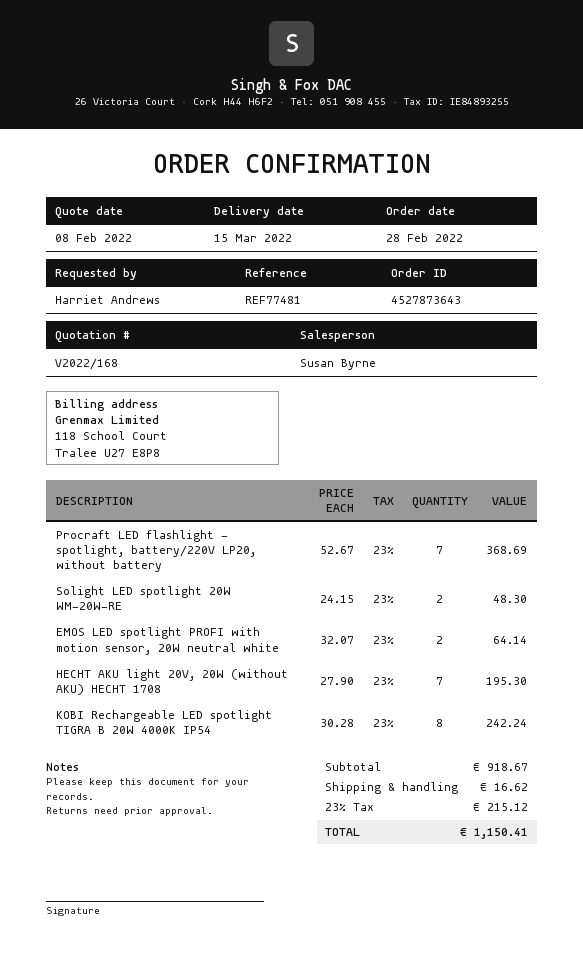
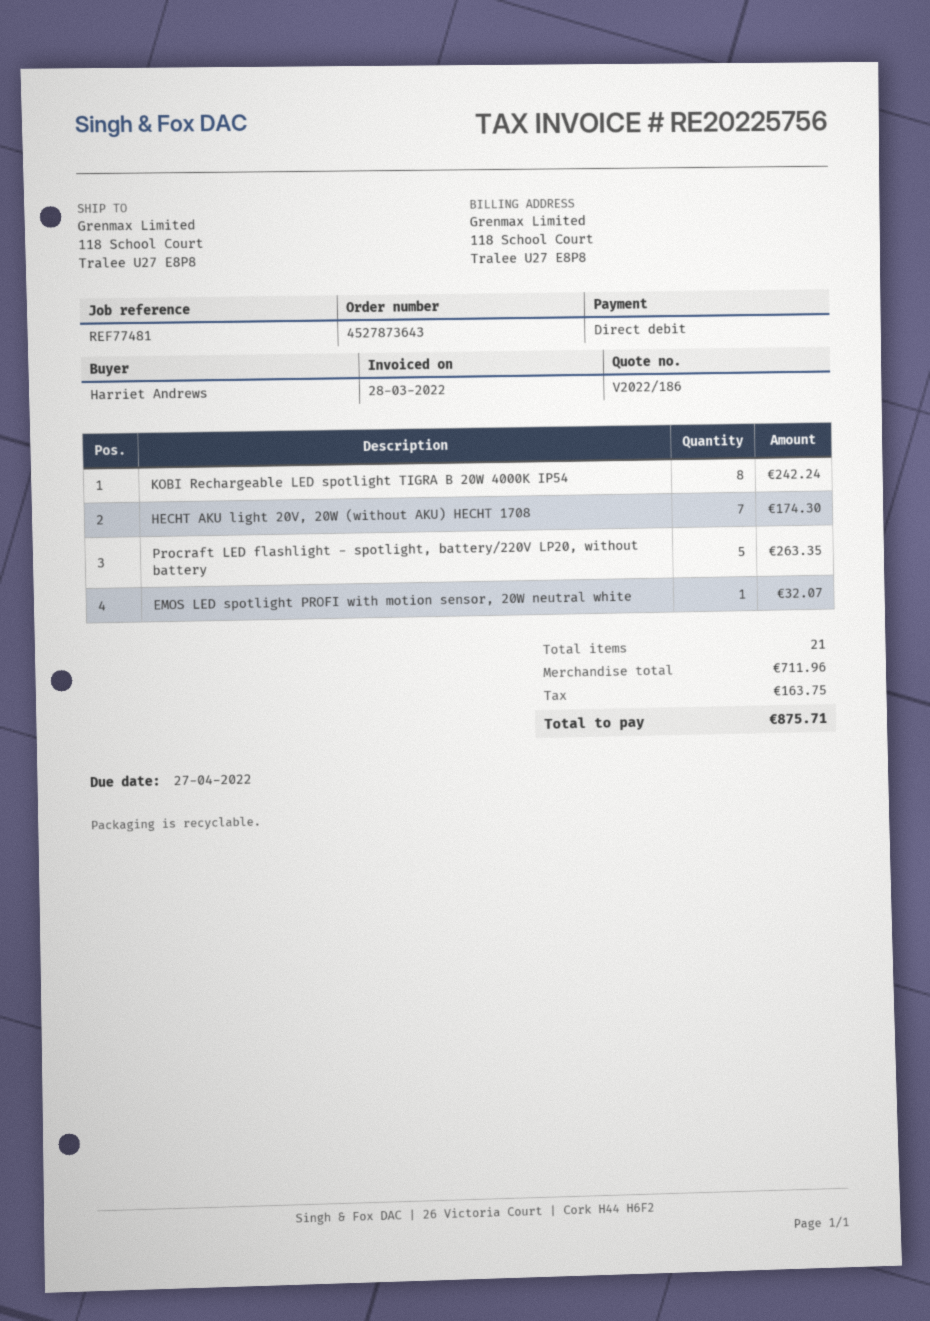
quote number: V2022/168 -> V2022/186
Procraft LED flashlight - spotlight, battery/220V LP20, without battery: 7 for 368.69 -> 5 for 263.35
Solight LED spotlight 20W WM-20W-RE: 2 for 48.30 -> none
EMOS LED spotlight PROFI with motion sensor, 20W neutral white: 2 for 64.14 -> 1 for 32.07
HECHT AKU light 20V, 20W (without AKU) HECHT 1708: 7 for 195.30 -> 7 for 174.30
subtotal: 918.67 -> 711.96
shipping: 16.62 -> none
tax: 215.12 -> 163.75
total: 1150.41 -> 875.71

